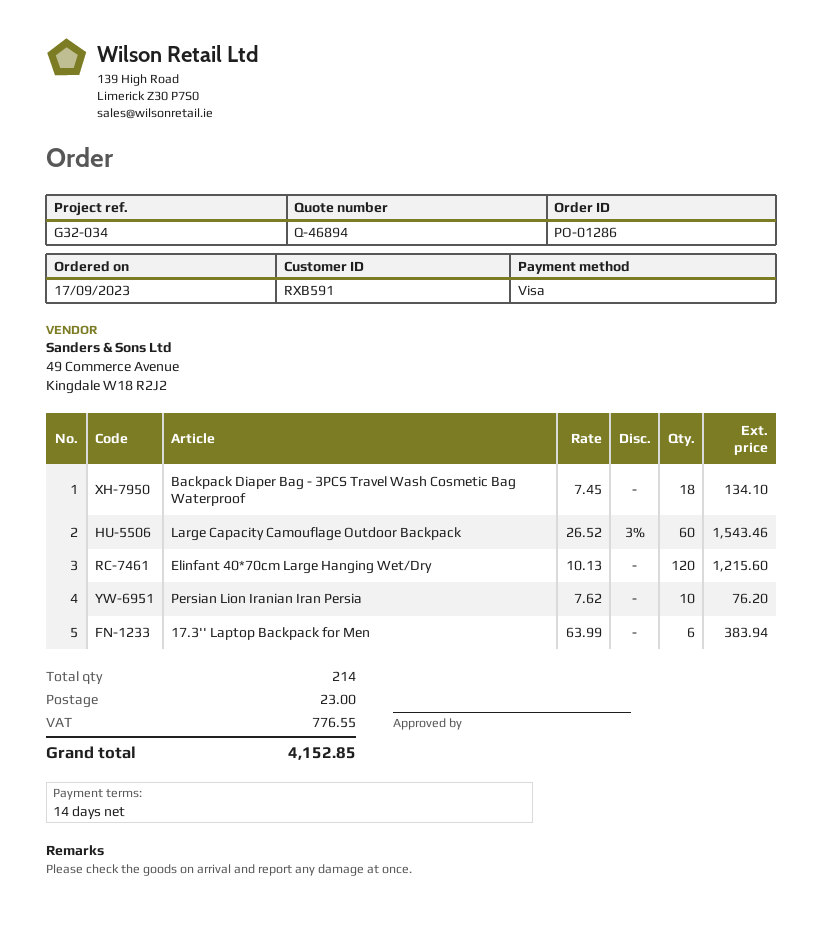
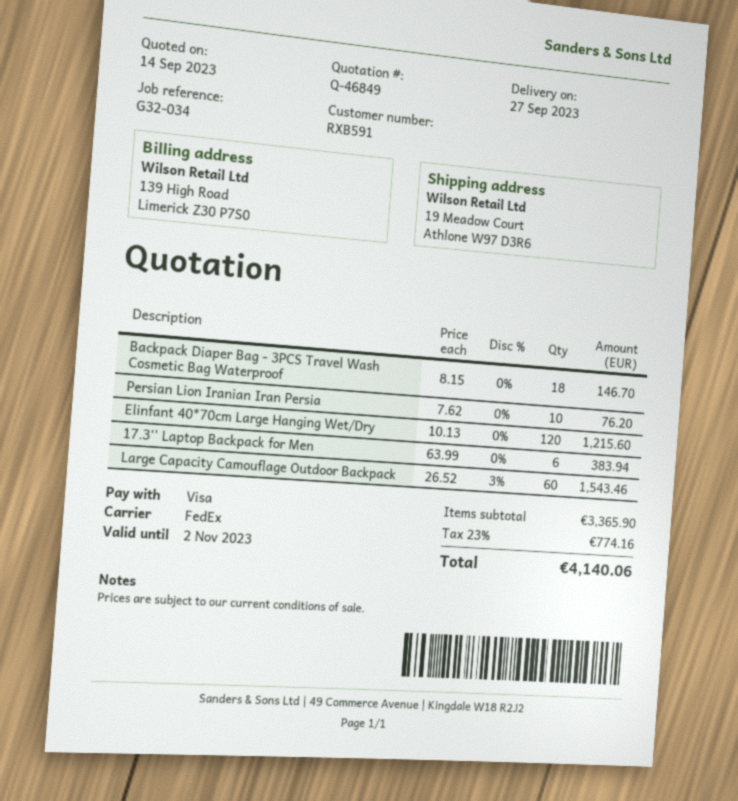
quote number: Q-46894 -> Q-46849
Backpack Diaper Bag - 3PCS Travel Wash Cosmetic Bag Waterproof: 18 x 7.45 = 134.10 -> 18 x 8.15 = 146.70
shipping: 23.00 -> none
tax: 776.55 -> 774.16
total: 4152.85 -> 4140.06

